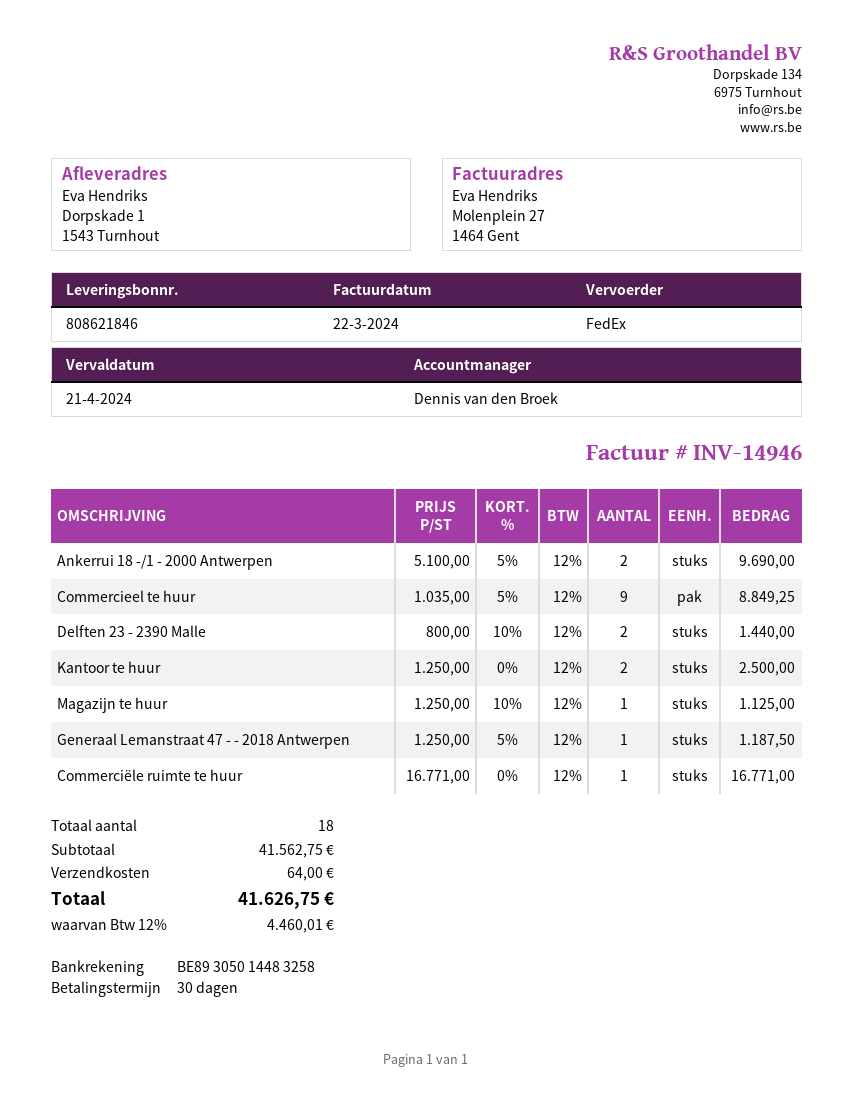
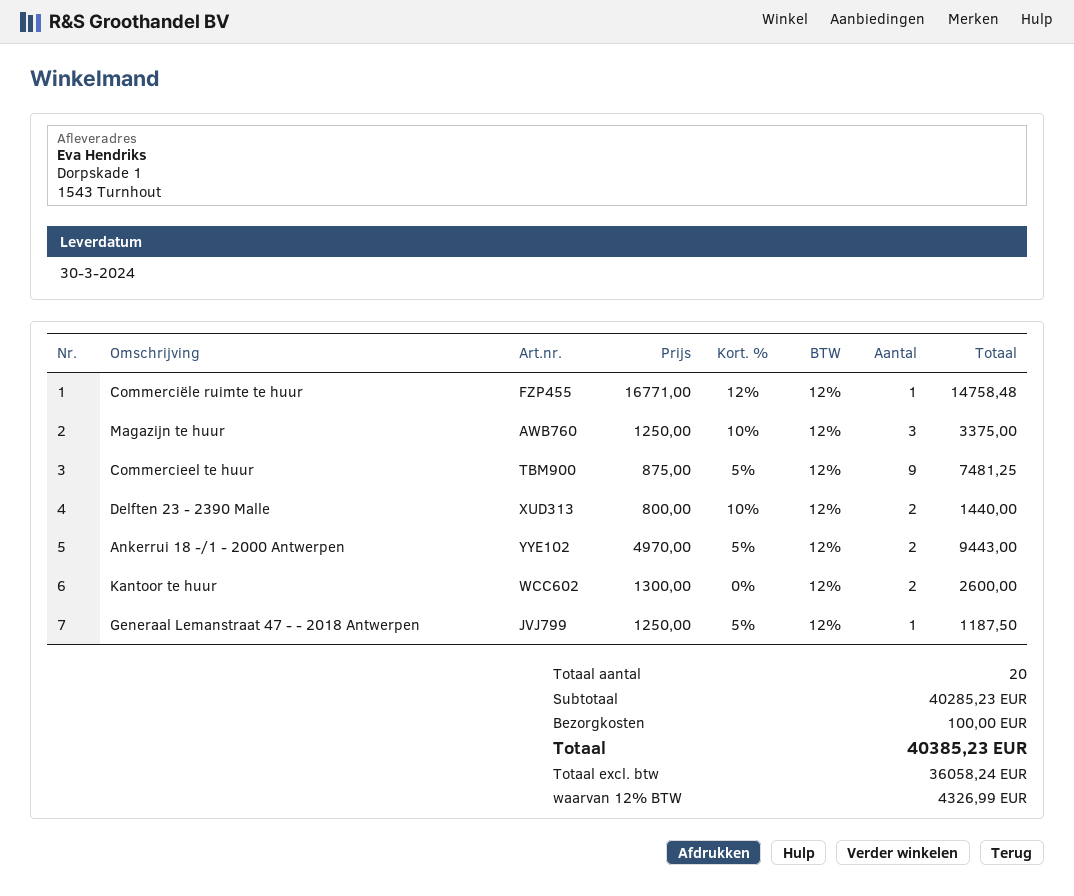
Ankerrui 18 -/1 - 2000 Antwerpen: 2 x 5100.00 - 5% = 9690.00 -> 2 x 4970.00 - 5% = 9443.00
Commercieel te huur: 9 x 1035.00 - 5% = 8849.25 -> 9 x 875.00 - 5% = 7481.25
Kantoor te huur: 2 x 1250.00 = 2500.00 -> 2 x 1300.00 = 2600.00
Magazijn te huur: 1 x 1250.00 - 10% = 1125.00 -> 3 x 1250.00 - 10% = 3375.00
Commerciële ruimte te huur: 1 x 16771.00 = 16771.00 -> 1 x 16771.00 - 12% = 14758.48
total quantity: 18 -> 20
subtotal: 41562.75 -> 40285.23
shipping: 64.00 -> 100.00
tax: 12% = 4460.01 -> 12% = 4326.99
total: 41626.75 -> 40385.23

